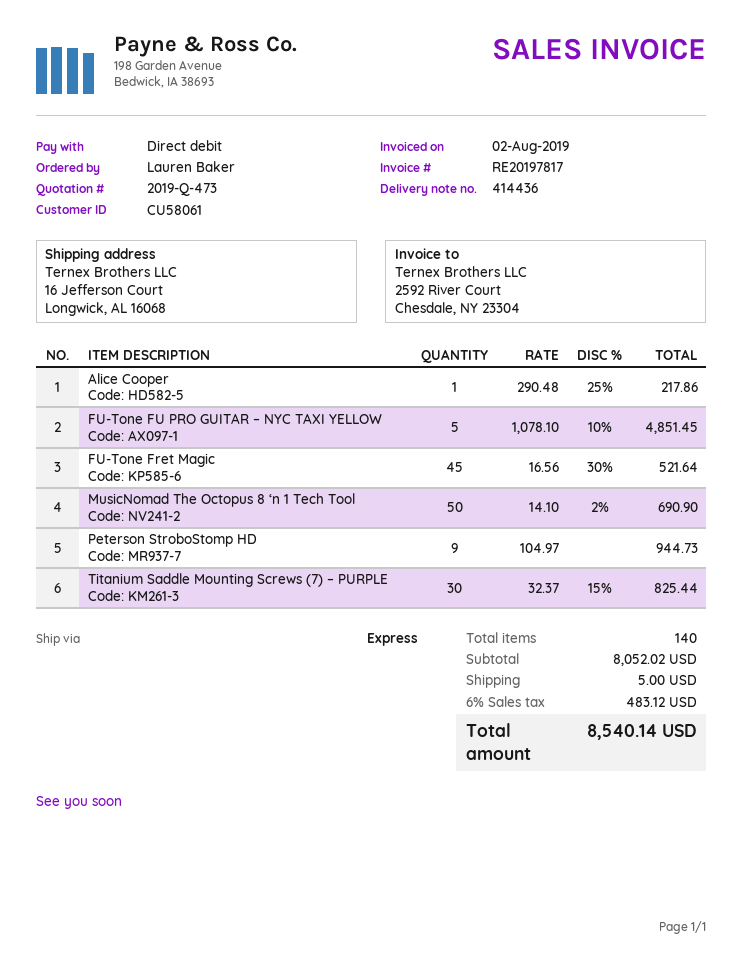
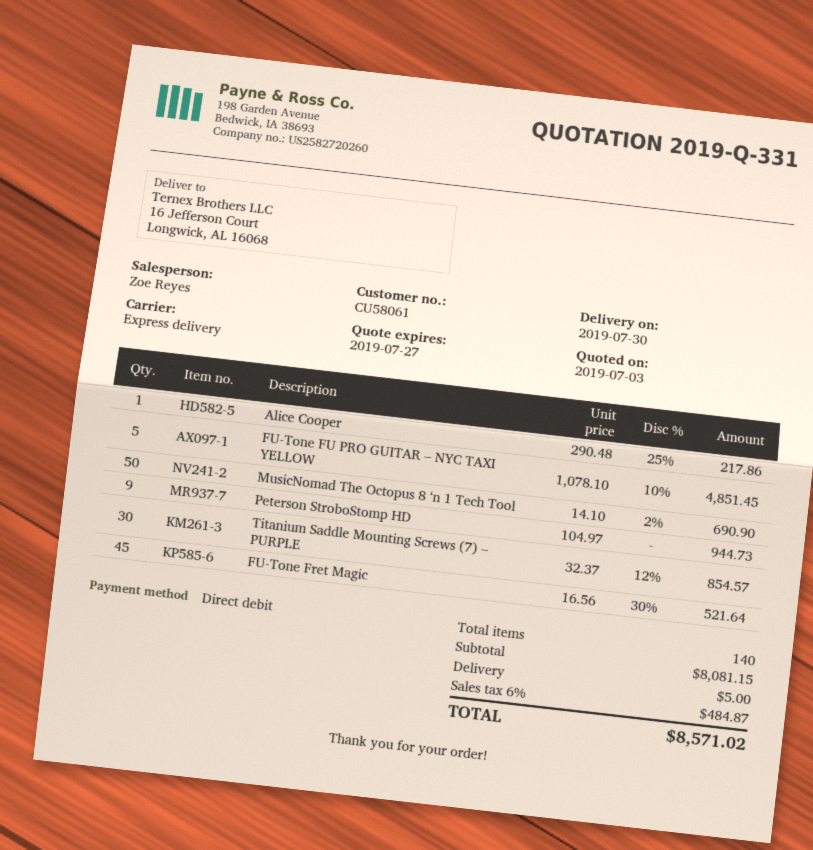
quote number: 2019-Q-473 -> 2019-Q-331
Titanium Saddle Mounting Screws (7) – PURPLE: 30 x 32.37 - 15% = 825.44 -> 30 x 32.37 - 12% = 854.57
subtotal: 8052.02 -> 8081.15
tax: 6% = 483.12 -> 6% = 484.87
total: 8540.14 -> 8571.02

